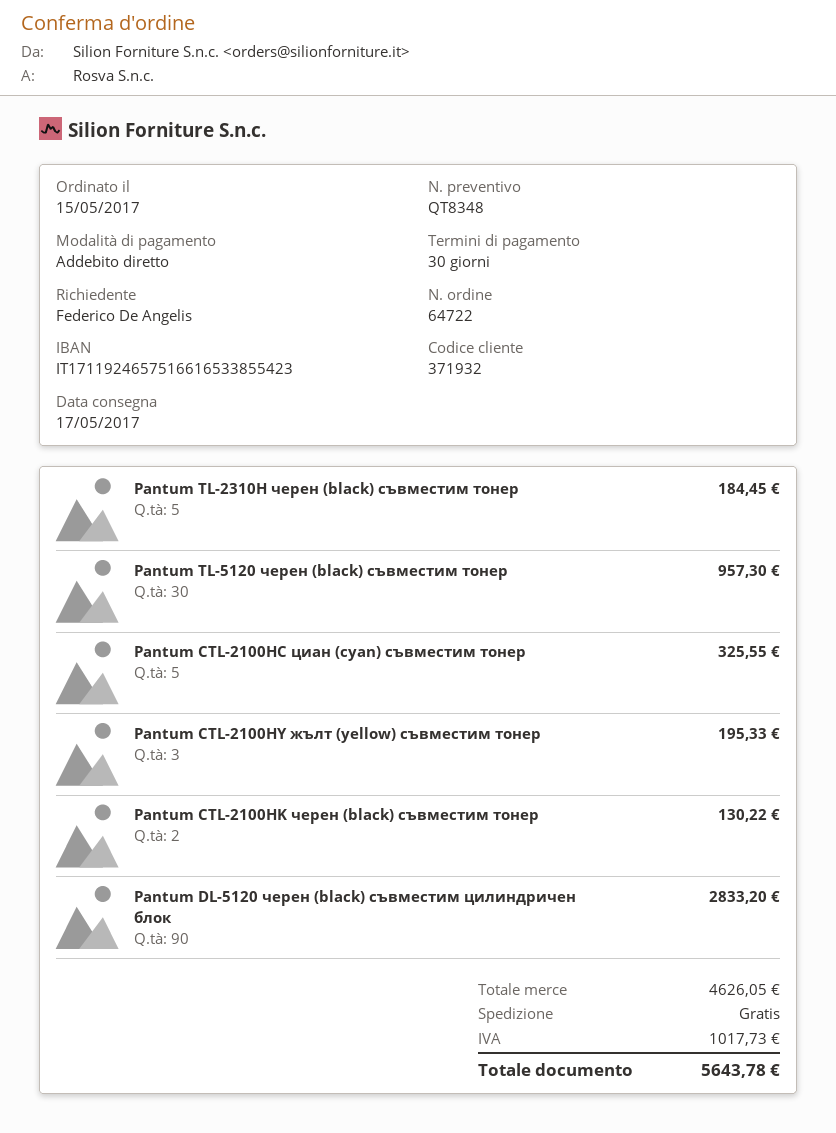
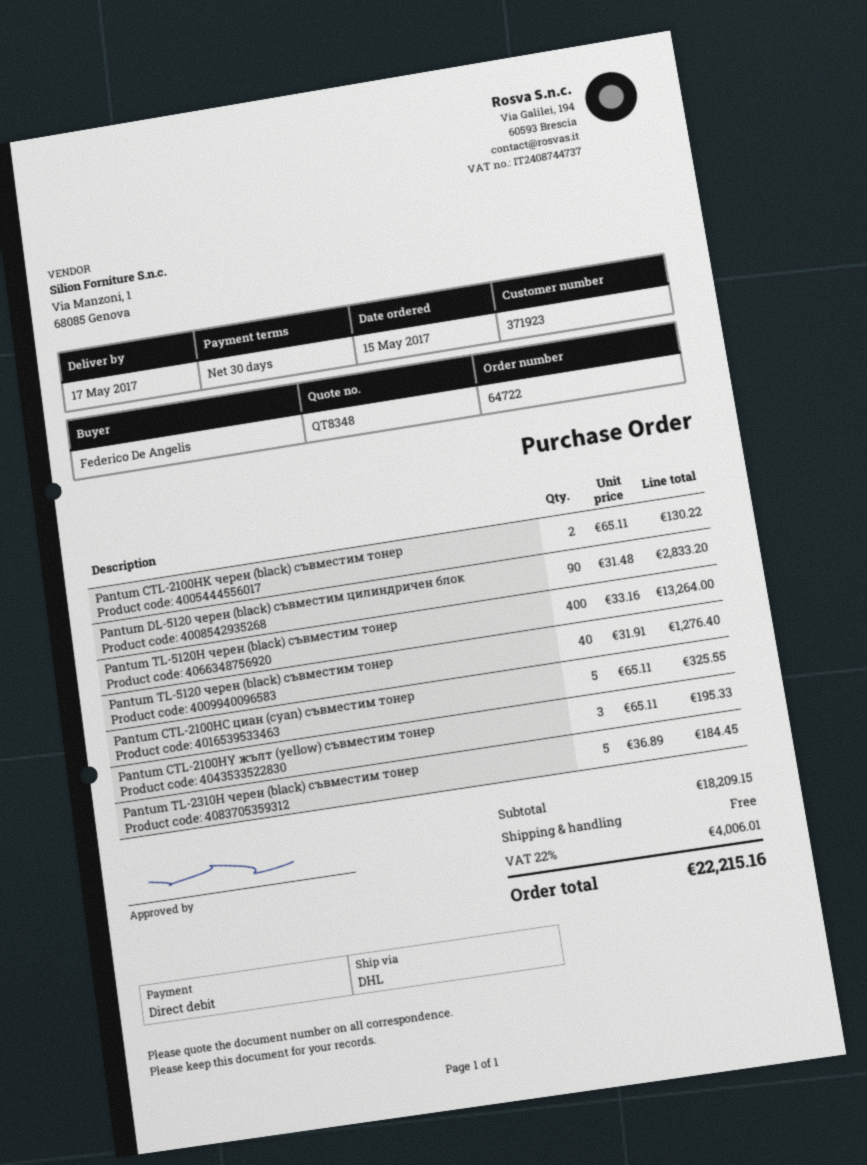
customer number: 371932 -> 371923
Pantum TL-5120 черен (black) съвместим тонер: 30 for 957.30 -> 40 for 1276.40
Pantum TL-5120H черен (black) съвместим тонер: none -> 400 for 13264.00
subtotal: 4626.05 -> 18209.15
tax: 1017.73 -> 4006.01
total: 5643.78 -> 22215.16

